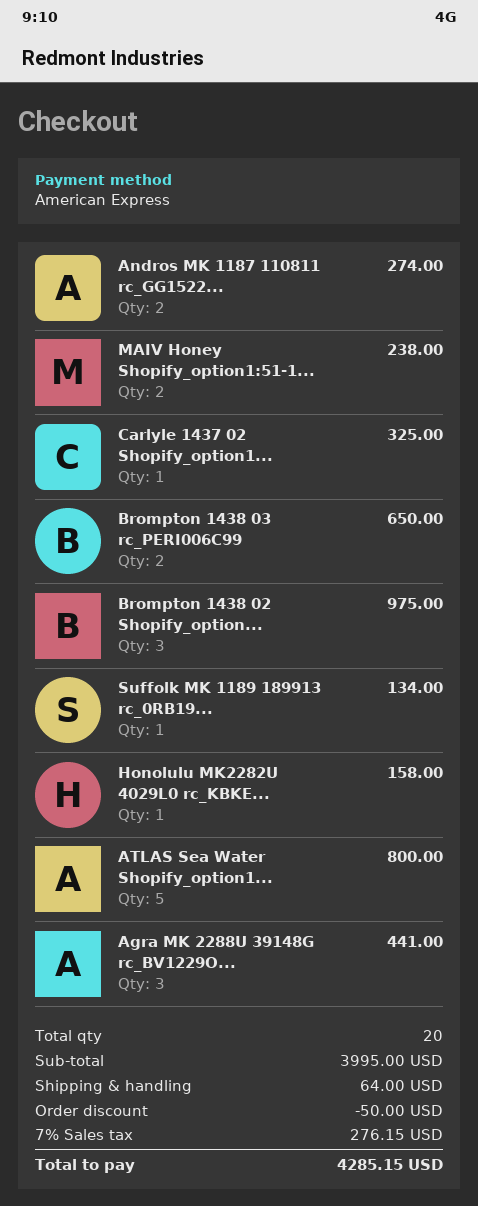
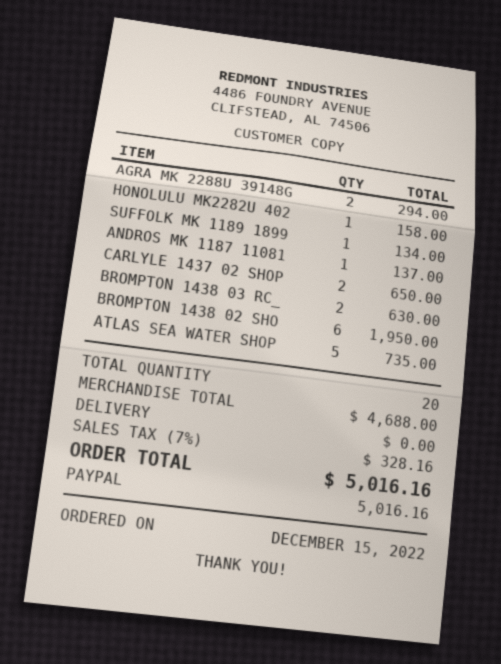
payment method: American Express -> PayPal
Andros MK 1187 110811 rc_GG1522...: 2 for 274.00 -> 1 for 137.00
MAIV Honey Shopify_option1:51-1...: 2 for 238.00 -> none
Carlyle 1437 02 Shopify_option1...: 1 for 325.00 -> 2 for 650.00
Brompton 1438 03 rc_PERI006C99: 2 for 650.00 -> 2 for 630.00
Brompton 1438 02 Shopify_option...: 3 for 975.00 -> 6 for 1950.00
ATLAS Sea Water Shopify_option1...: 5 for 800.00 -> 5 for 735.00
Agra MK 2288U 39148G rc_BV1229O...: 3 for 441.00 -> 2 for 294.00
subtotal: 3995.00 -> 4688.00
discount: 50.00 -> none
shipping: 64.00 -> 0.00
tax: 7% = 276.15 -> 7% = 328.16
total: 4285.15 -> 5016.16

